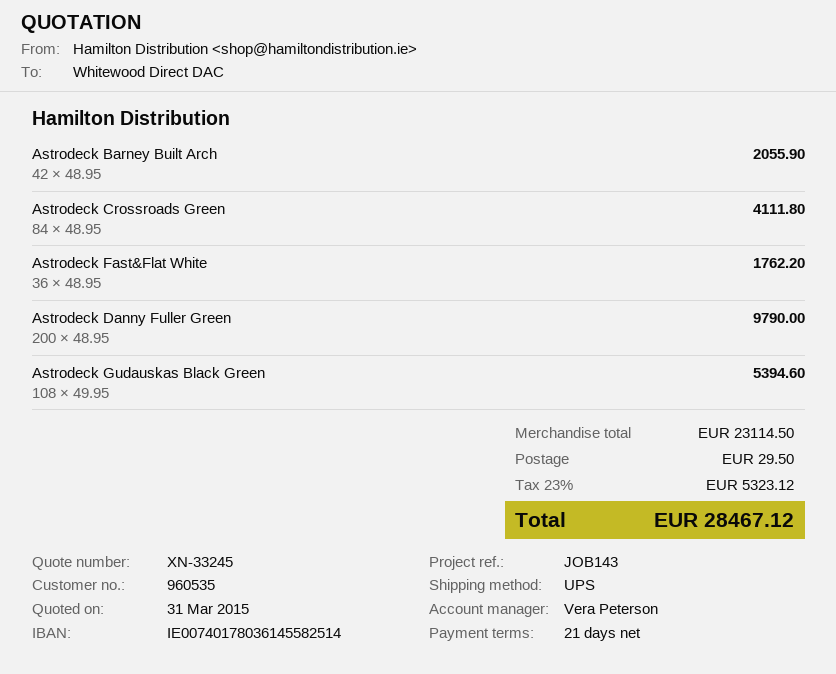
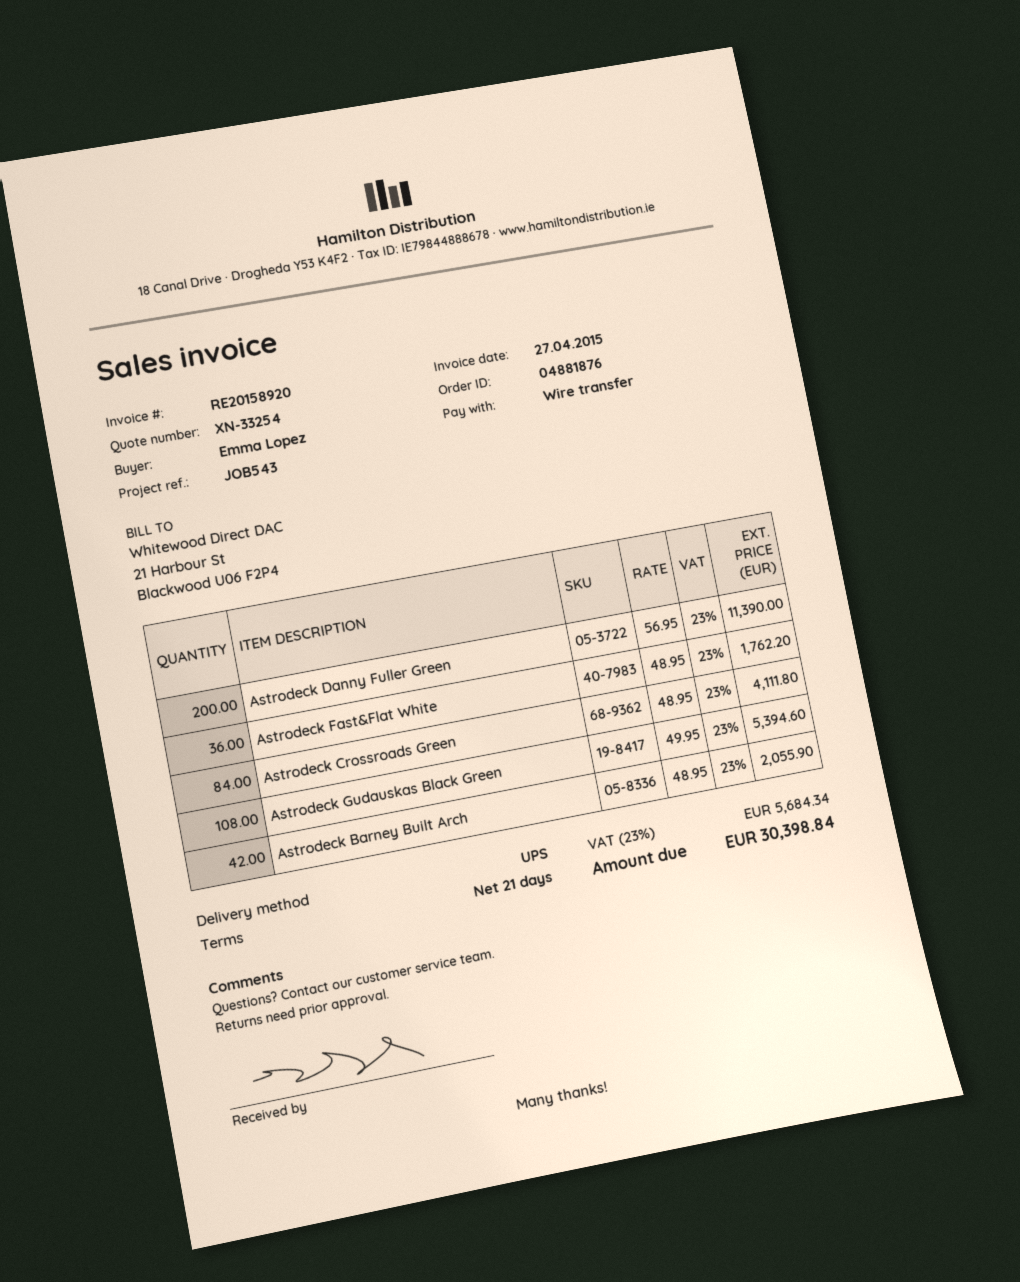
quote number: XN-33245 -> XN-33254
reference: JOB143 -> JOB543
Astrodeck Danny Fuller Green: 200 x 48.95 = 9790.00 -> 200 x 56.95 = 11390.00
shipping: 29.50 -> none
tax: 23% = 5323.12 -> 23% = 5684.34
total: 28467.12 -> 30398.84

